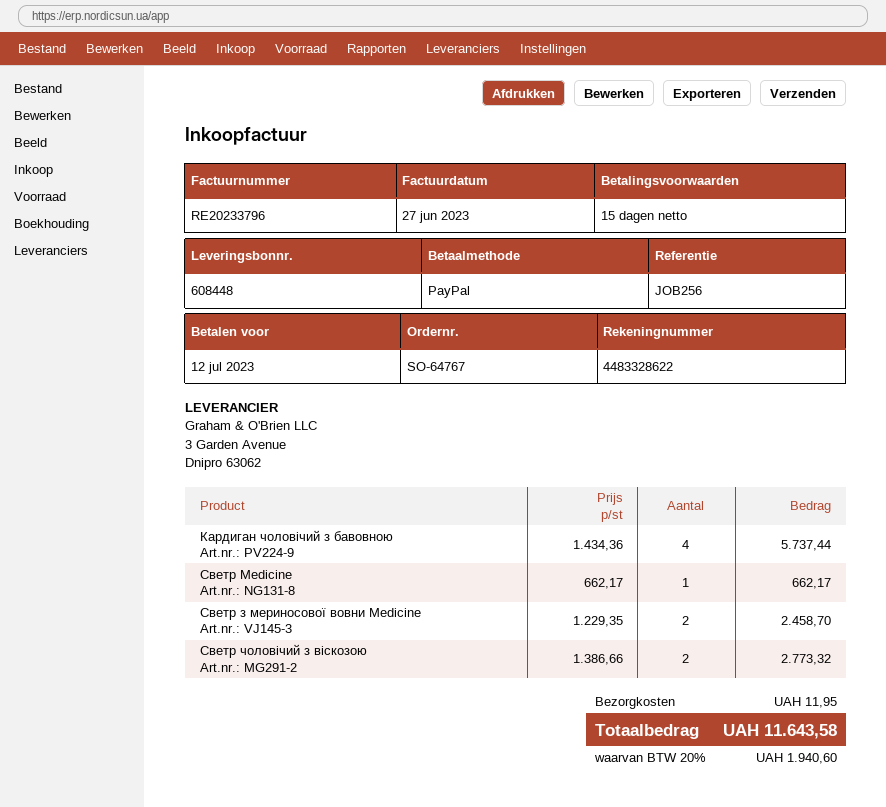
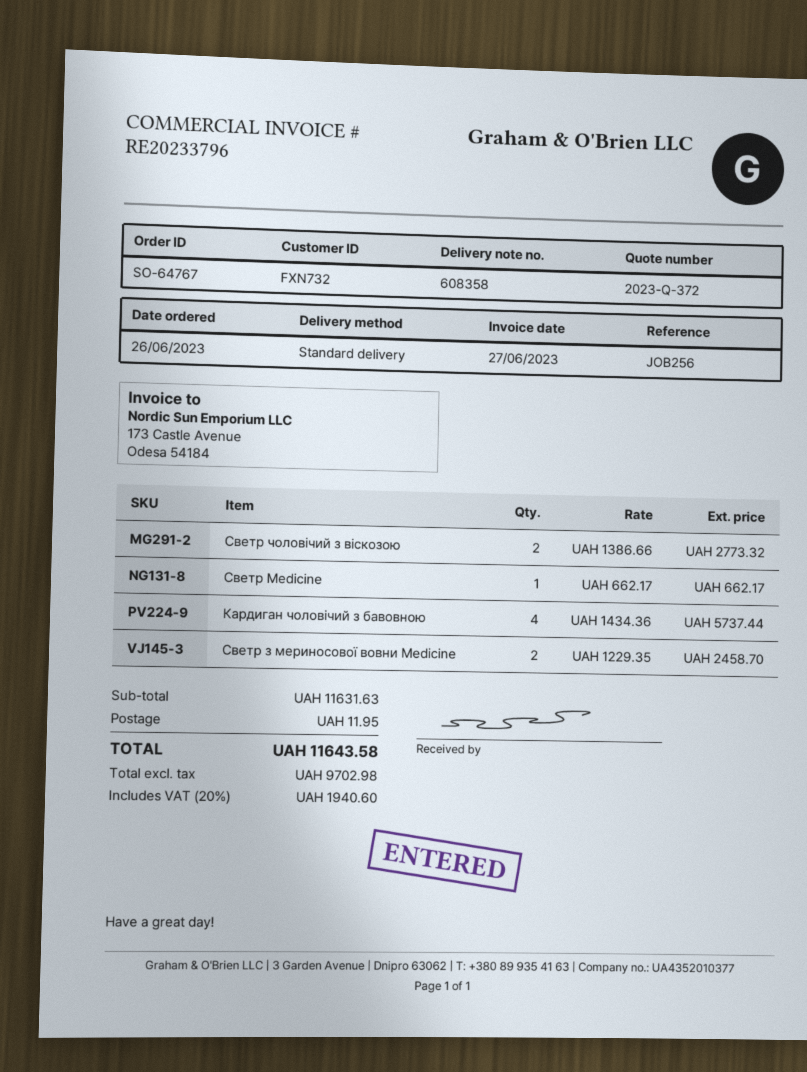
delivery note number: 608448 -> 608358

